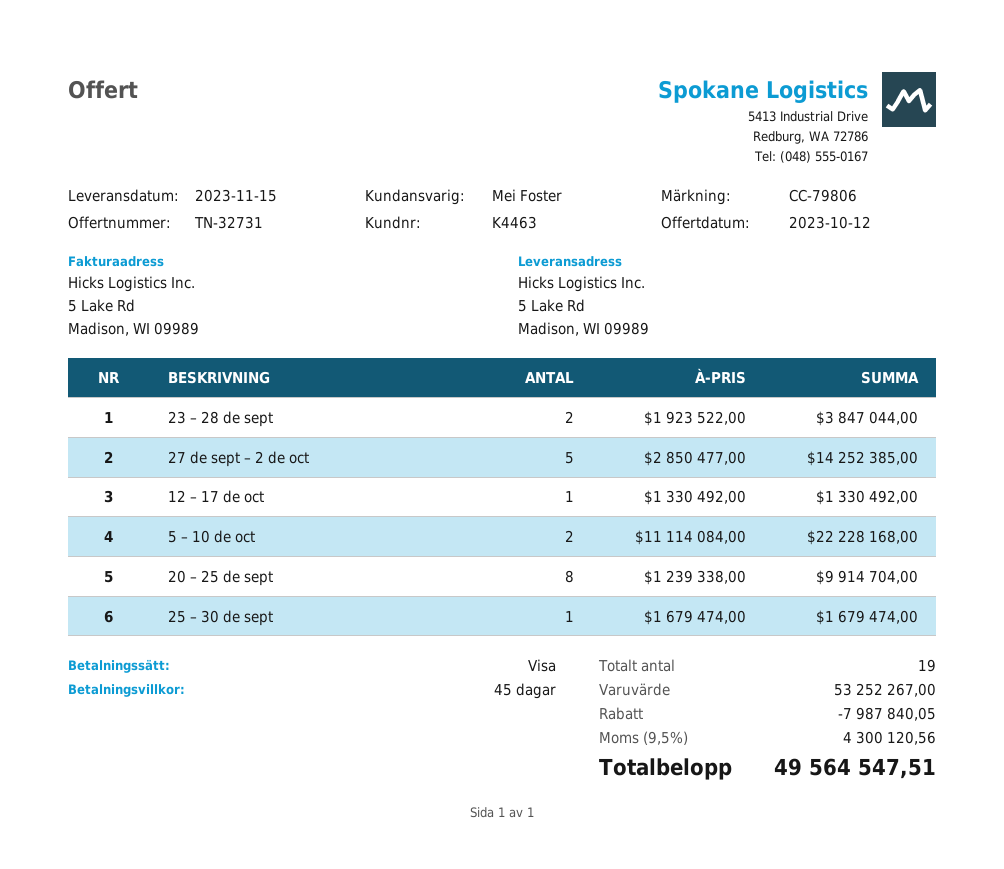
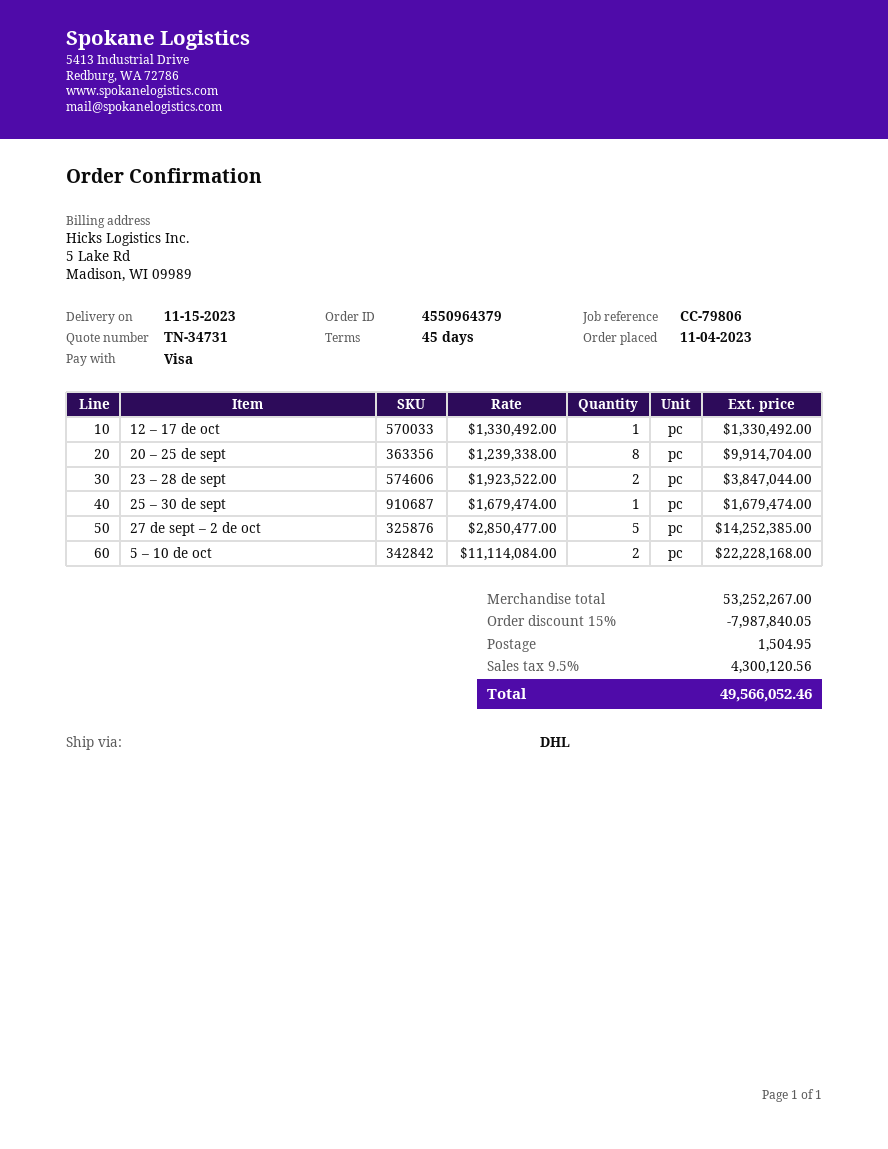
quote number: TN-32731 -> TN-34731
shipping: none -> 1504.95
total: 49564547.51 -> 49566052.46

